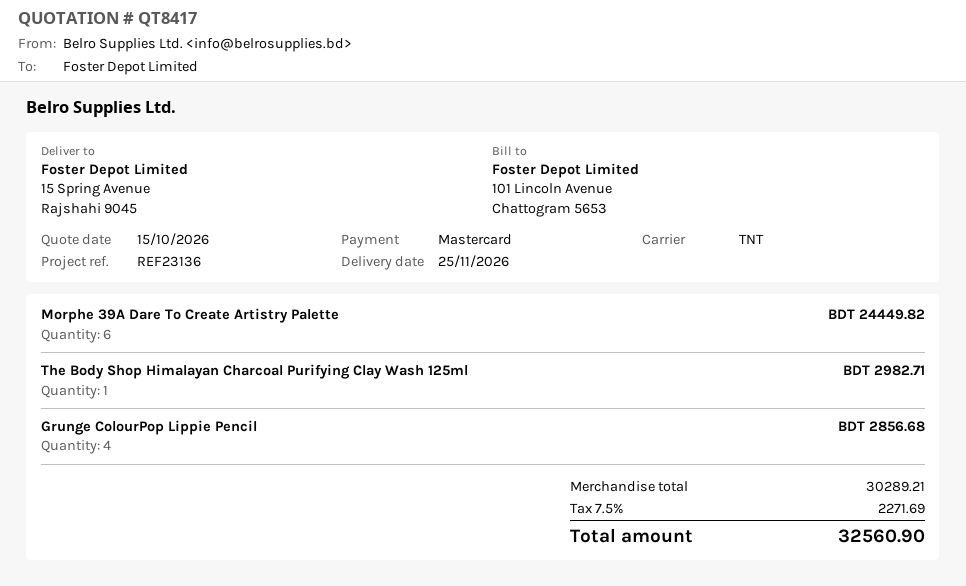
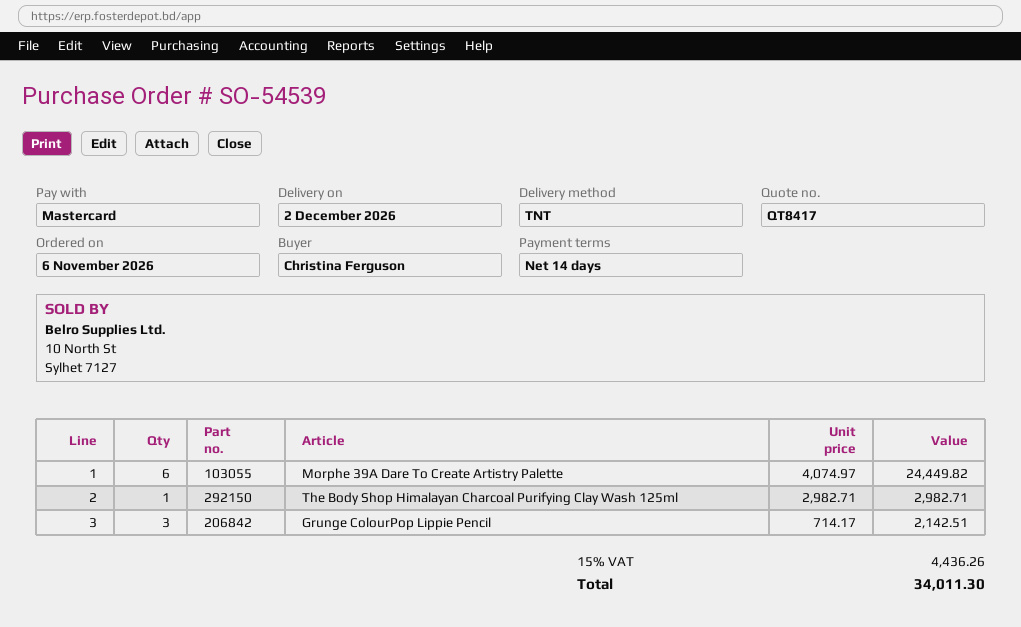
delivery date: 2026-11-25 -> 2026-12-02
Grunge ColourPop Lippie Pencil: 4 for 2856.68 -> 3 for 2142.51
tax: 7.5% = 2271.69 -> 15% = 4436.26
total: 32560.90 -> 34011.30

